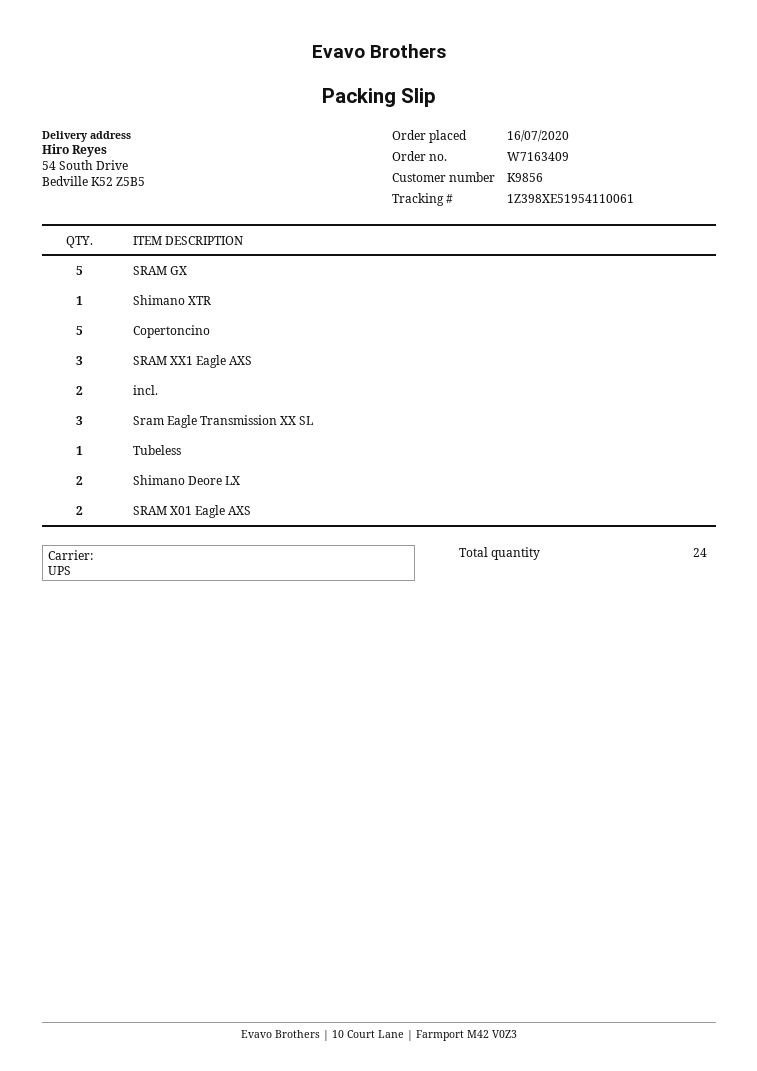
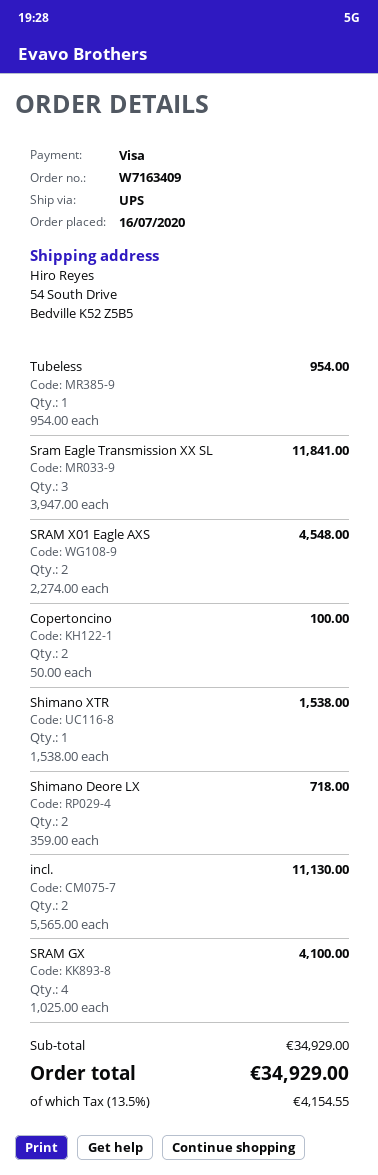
SRAM GX: 5 -> 4
Copertoncino: 5 -> 2
SRAM XX1 Eagle AXS: 3 -> none

